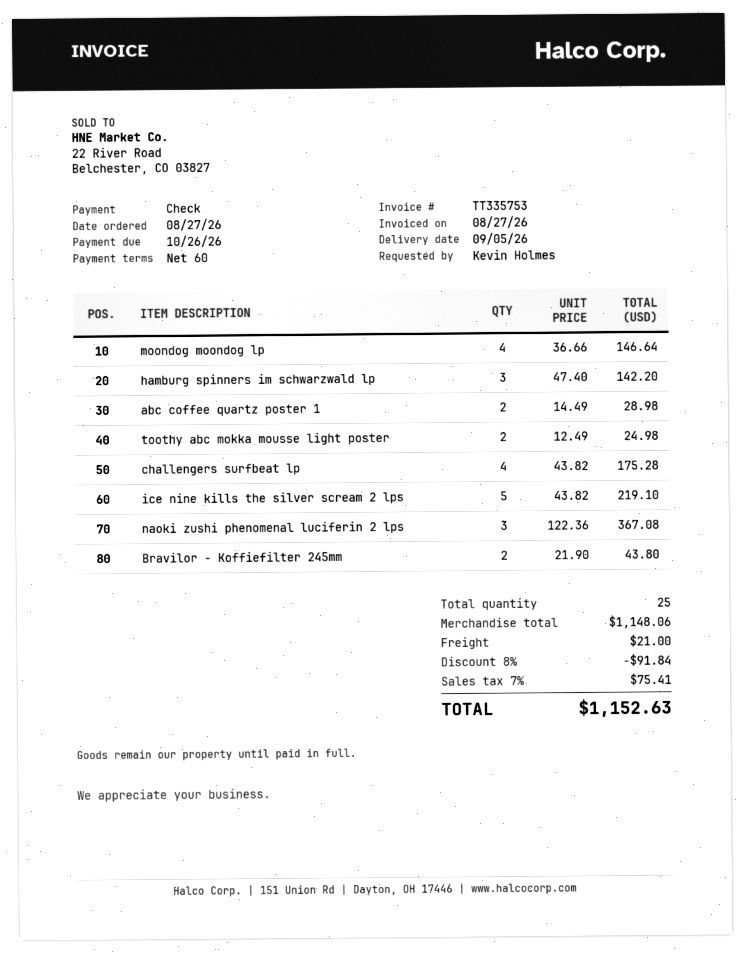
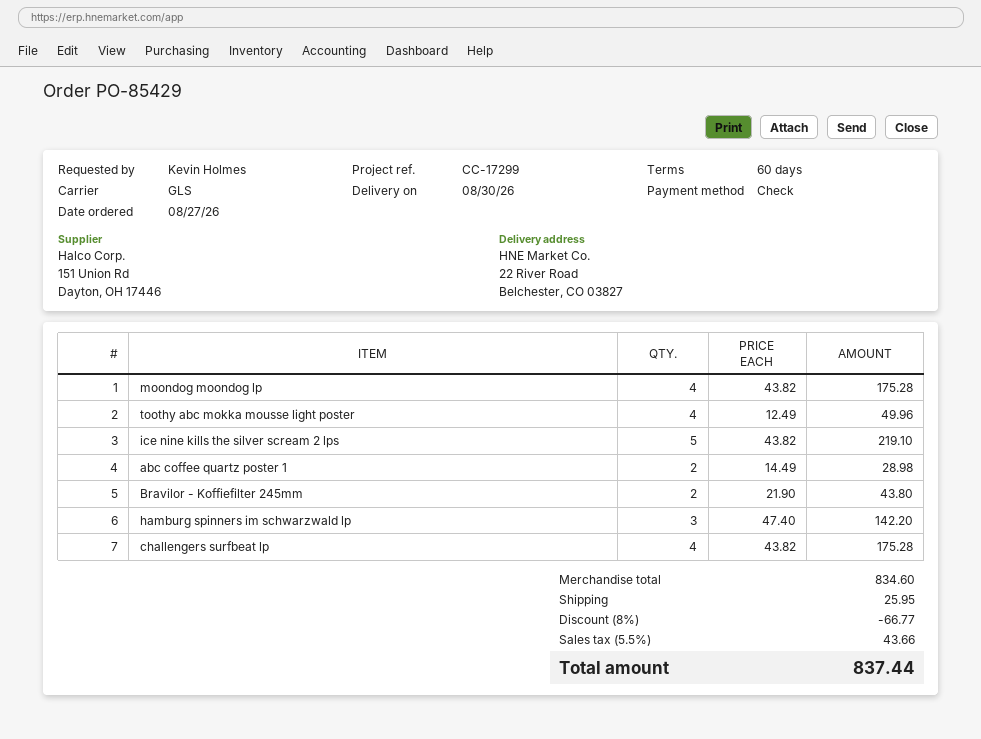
delivery date: 2026-09-05 -> 2026-08-30
moondog moondog lp: 4 x 36.66 = 146.64 -> 4 x 43.82 = 175.28
toothy abc mokka mousse light poster: 2 x 12.49 = 24.98 -> 4 x 12.49 = 49.96
naoki zushi phenomenal luciferin 2 lps: 3 x 122.36 = 367.08 -> none
subtotal: 1148.06 -> 834.60
discount: 8% = 91.84 -> 8% = 66.77
shipping: 21.00 -> 25.95
tax: 7% = 75.41 -> 5.5% = 43.66
total: 1152.63 -> 837.44

